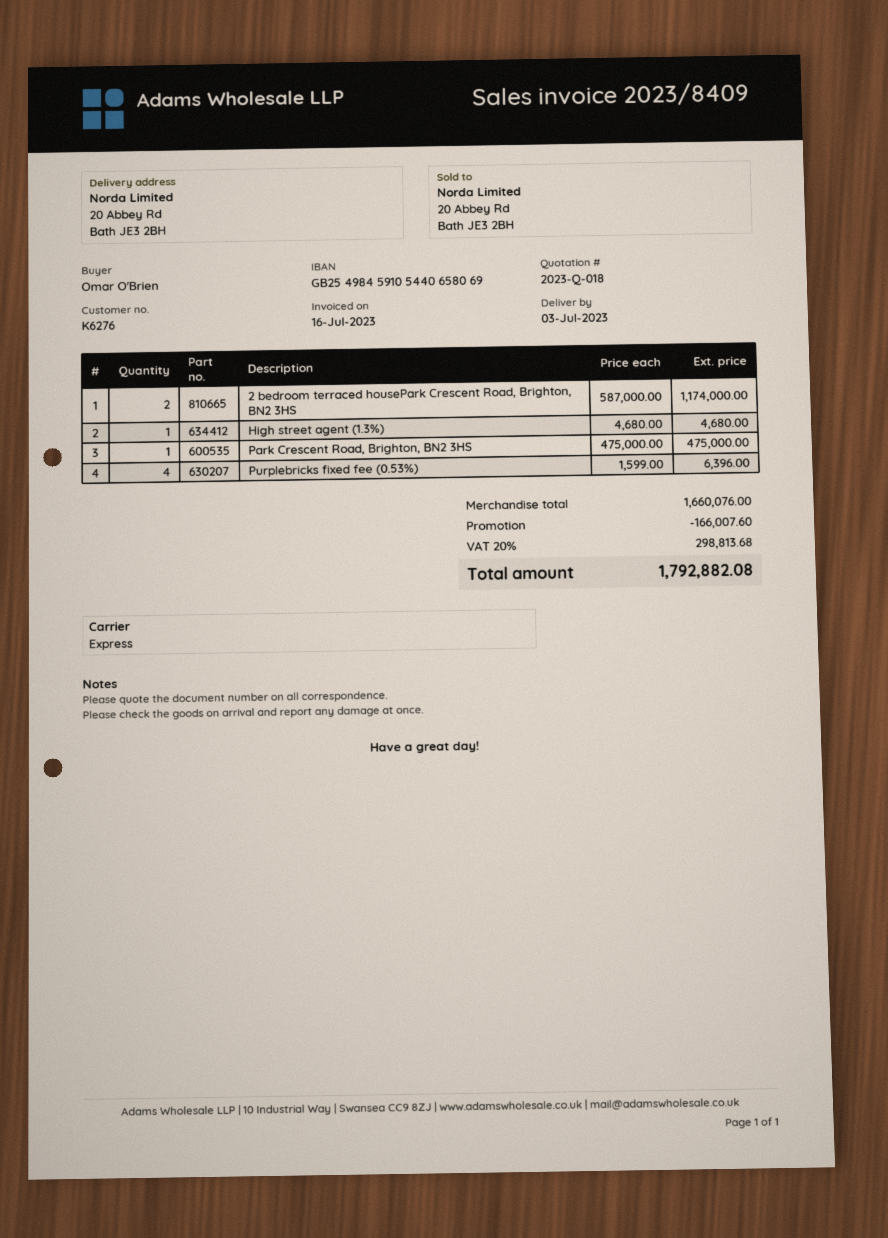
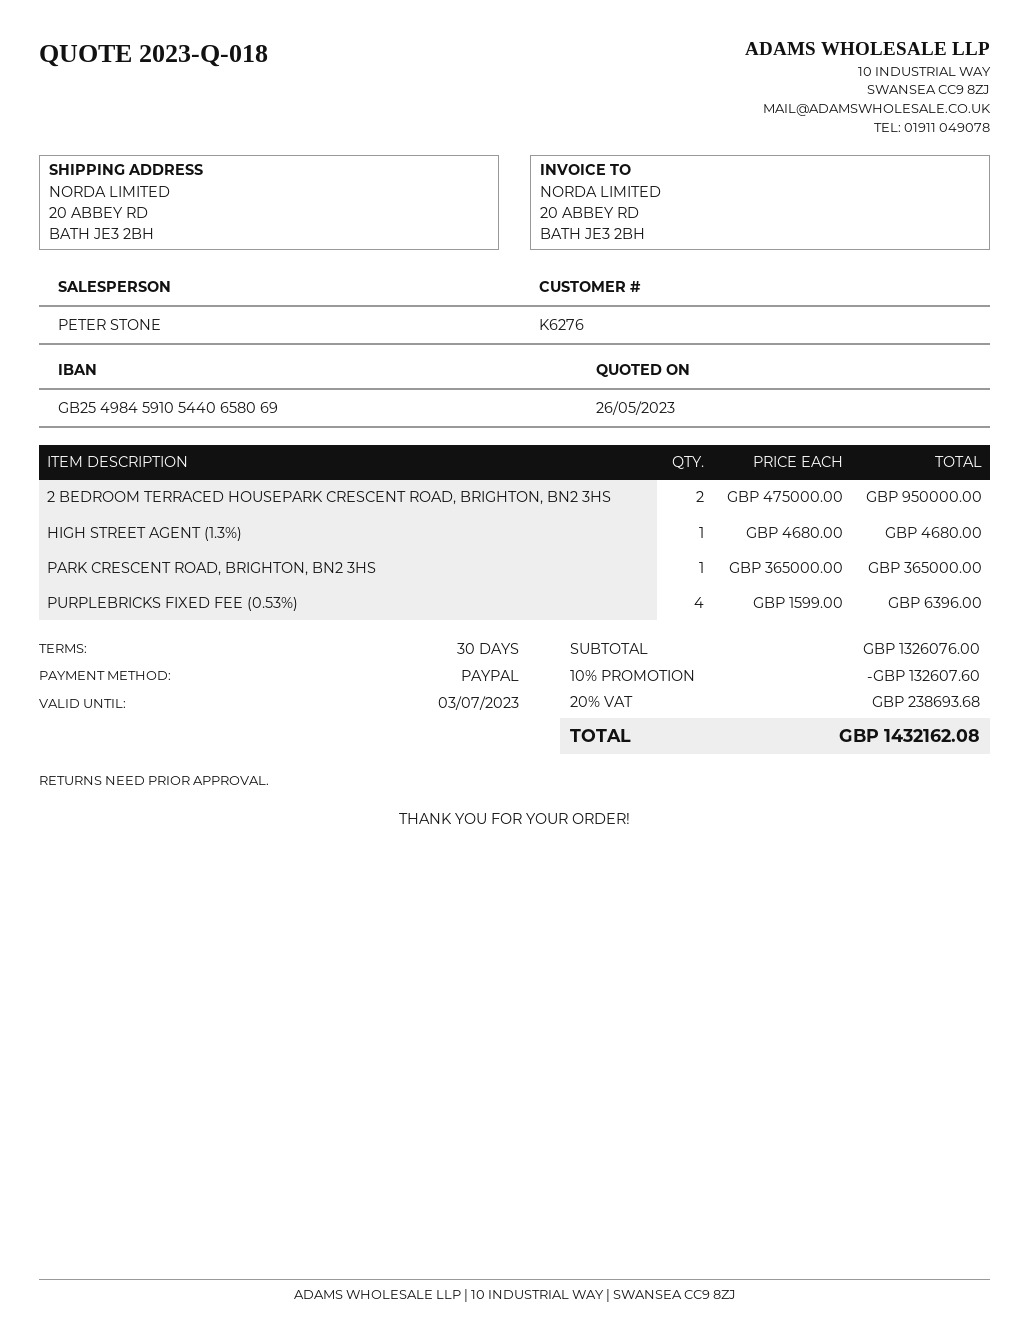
2 bedroom terraced housePark Crescent Road, Brighton, BN2 3HS: 2 x 587000.00 = 1174000.00 -> 2 x 475000.00 = 950000.00
Park Crescent Road, Brighton, BN2 3HS: 1 x 475000.00 = 475000.00 -> 1 x 365000.00 = 365000.00
subtotal: 1660076.00 -> 1326076.00
discount: 166007.60 -> 132607.60
tax: 20% = 298813.68 -> 20% = 238693.68
total: 1792882.08 -> 1432162.08

